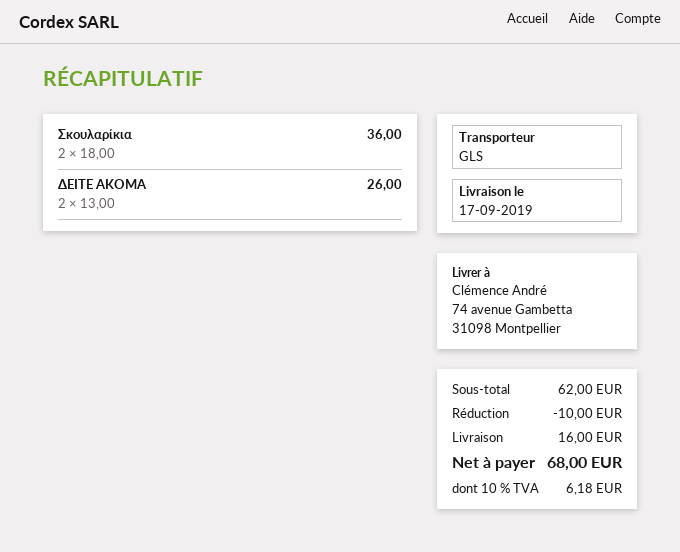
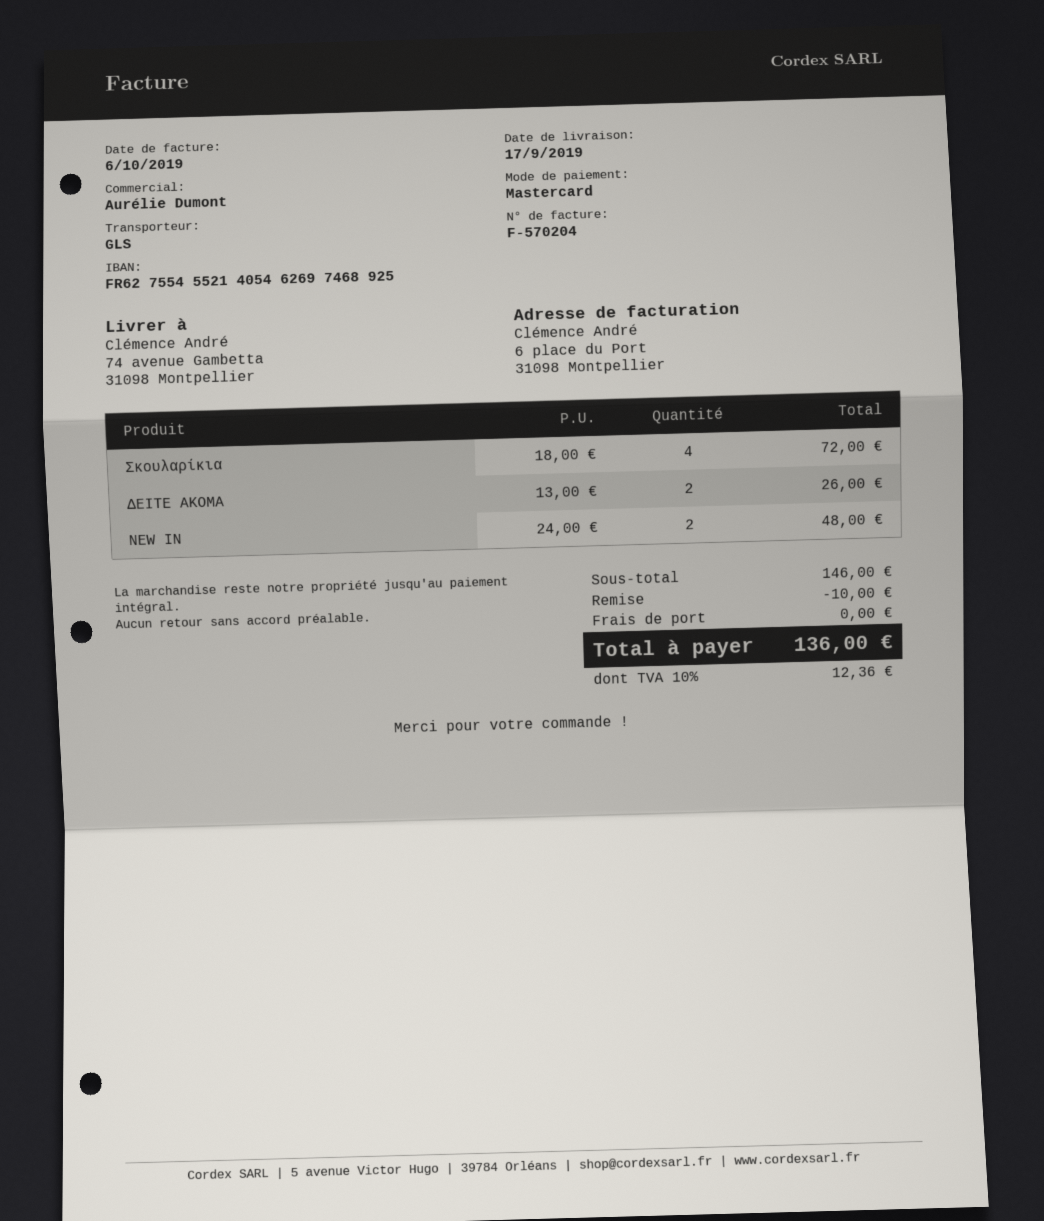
Σκουλαρίκια: 2 x 18.00 = 36.00 -> 4 x 18.00 = 72.00
NEW IN: none -> 2 x 24.00 = 48.00
subtotal: 62.00 -> 146.00
shipping: 16.00 -> 0.00
tax: 10% = 6.18 -> 10% = 12.36
total: 68.00 -> 136.00

